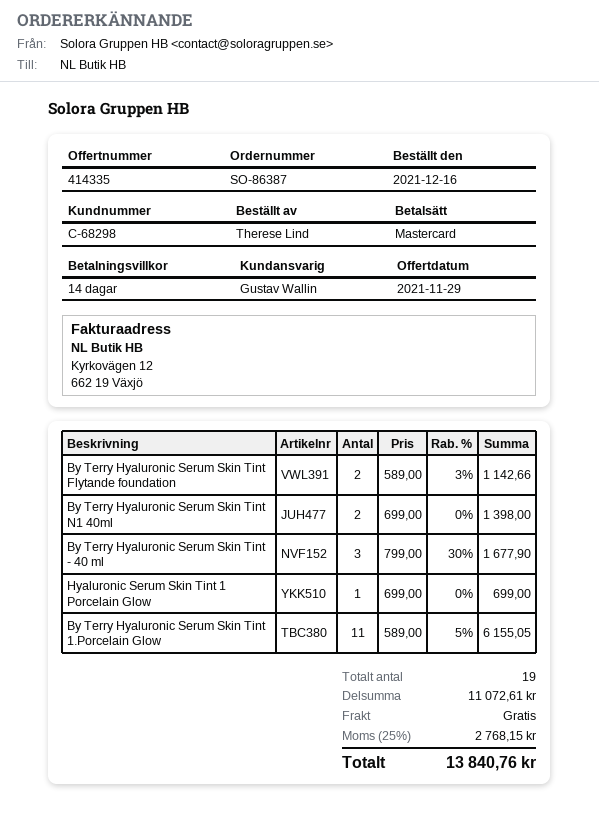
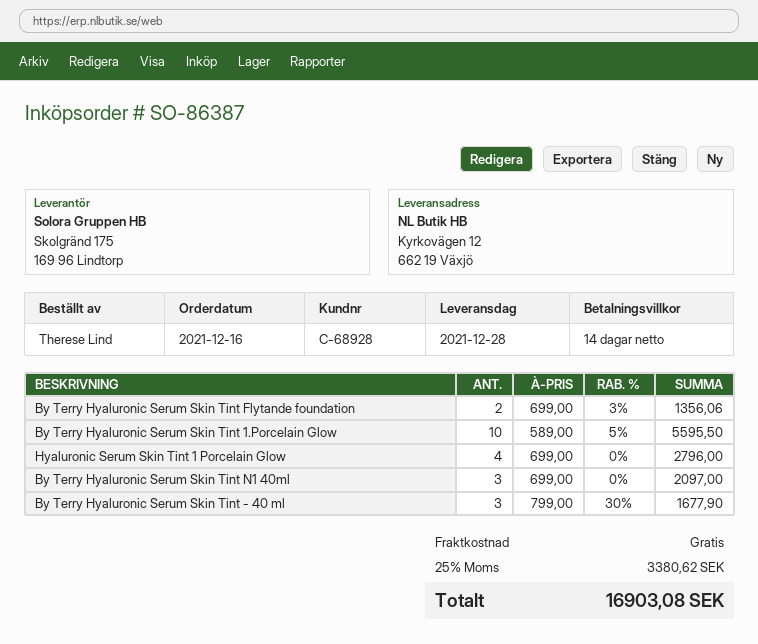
customer number: C-68298 -> C-68928
By Terry Hyaluronic Serum Skin Tint Flytande foundation: 2 x 589.00 - 3% = 1142.66 -> 2 x 699.00 - 3% = 1356.06
By Terry Hyaluronic Serum Skin Tint N1 40ml: 2 x 699.00 = 1398.00 -> 3 x 699.00 = 2097.00
Hyaluronic Serum Skin Tint 1 Porcelain Glow: 1 x 699.00 = 699.00 -> 4 x 699.00 = 2796.00
By Terry Hyaluronic Serum Skin Tint 1.Porcelain Glow: 11 x 589.00 - 5% = 6155.05 -> 10 x 589.00 - 5% = 5595.50
tax: 25% = 2768.15 -> 25% = 3380.62
total: 13840.76 -> 16903.08

